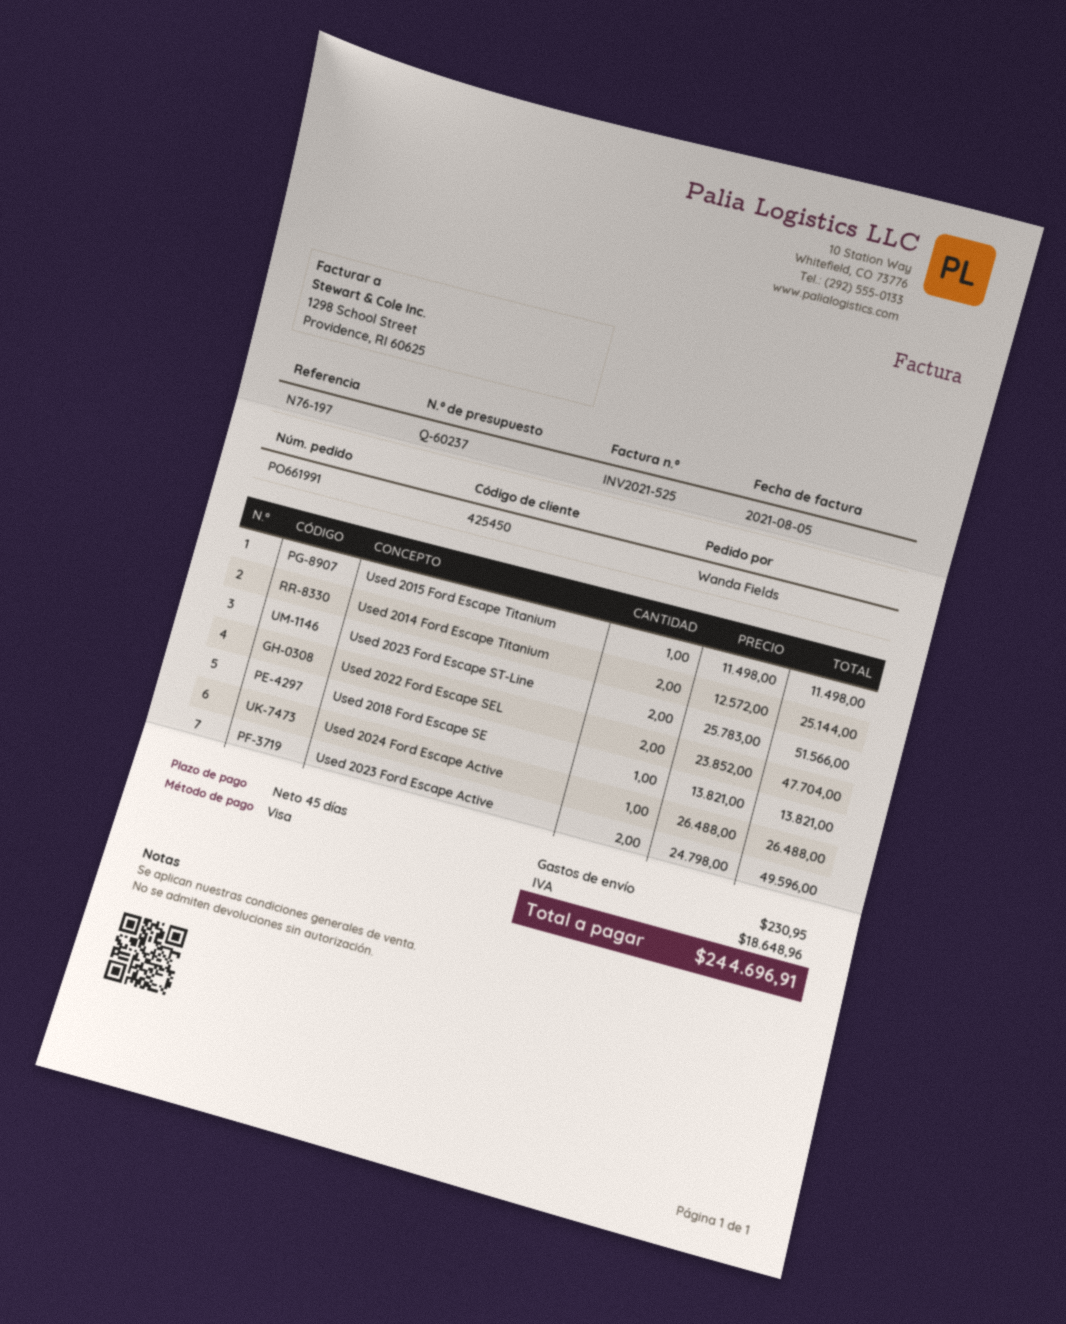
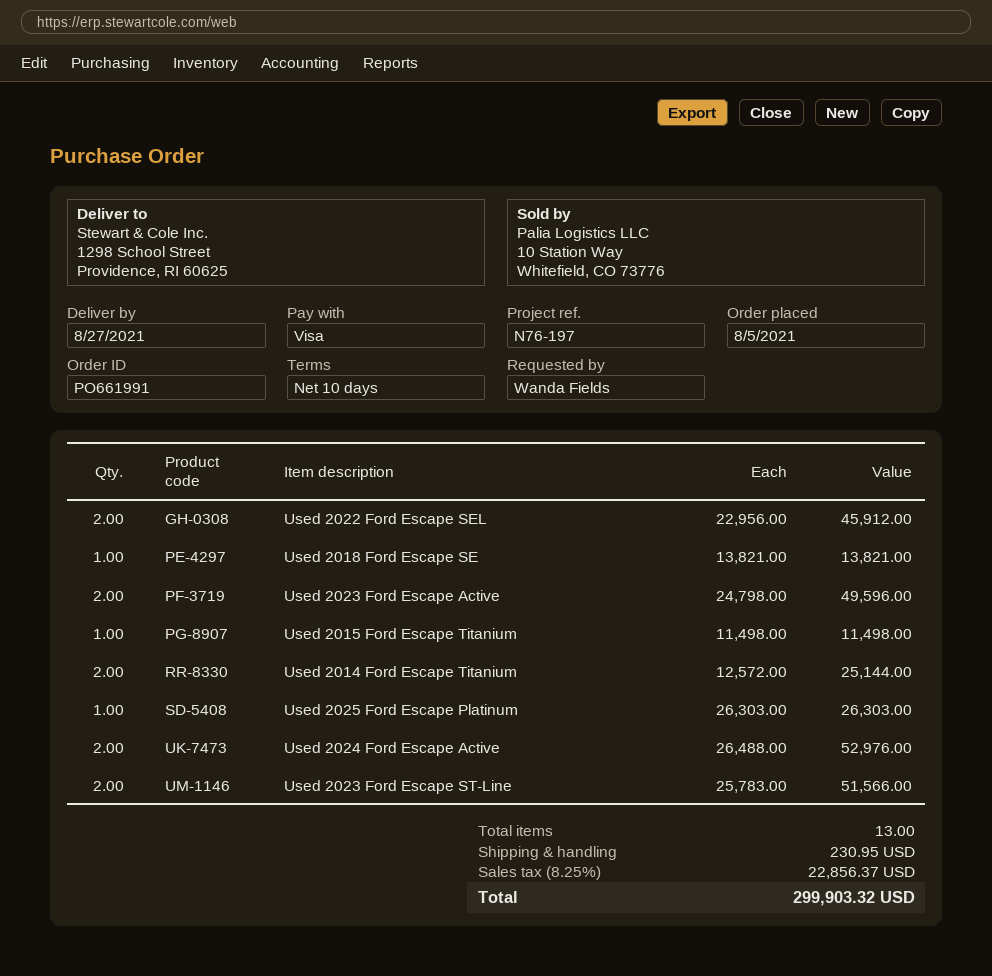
payment terms: 45 days -> 10 days
Used 2022 Ford Escape SEL: 2 x 23852.00 = 47704.00 -> 2 x 22956.00 = 45912.00
Used 2024 Ford Escape Active: 1 x 26488.00 = 26488.00 -> 2 x 26488.00 = 52976.00
Used 2025 Ford Escape Platinum: none -> 1 x 26303.00 = 26303.00
tax: 18648.96 -> 22856.37
total: 244696.91 -> 299903.32

